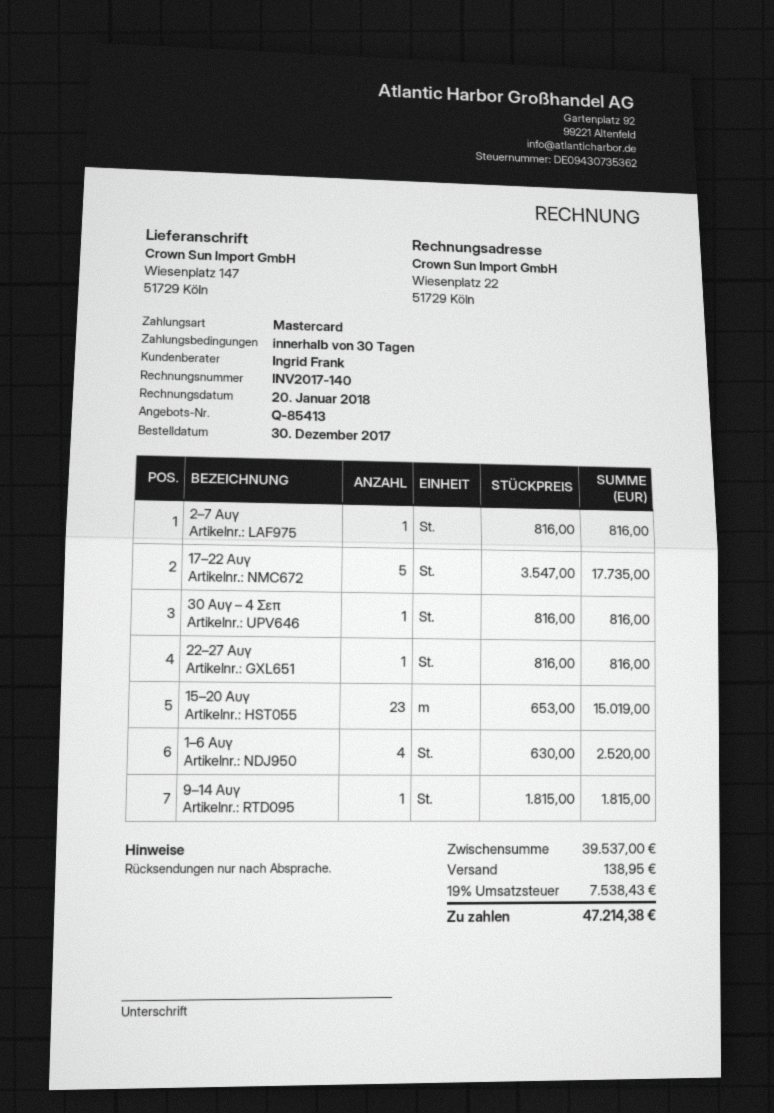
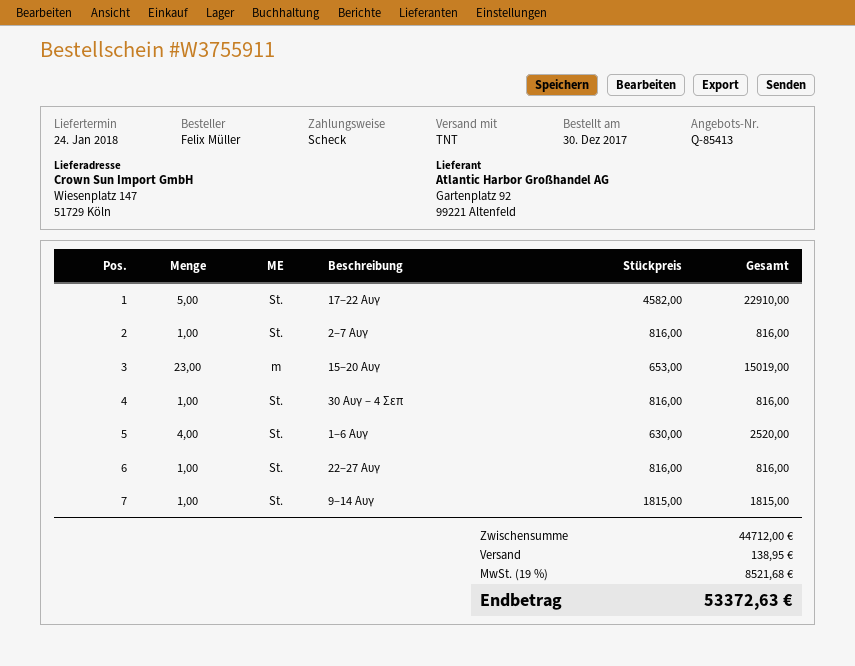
payment method: Mastercard -> cheque
17–22 Αυγ: 5 x 3547.00 = 17735.00 -> 5 x 4582.00 = 22910.00
subtotal: 39537.00 -> 44712.00
tax: 19% = 7538.43 -> 19% = 8521.68
total: 47214.38 -> 53372.63

